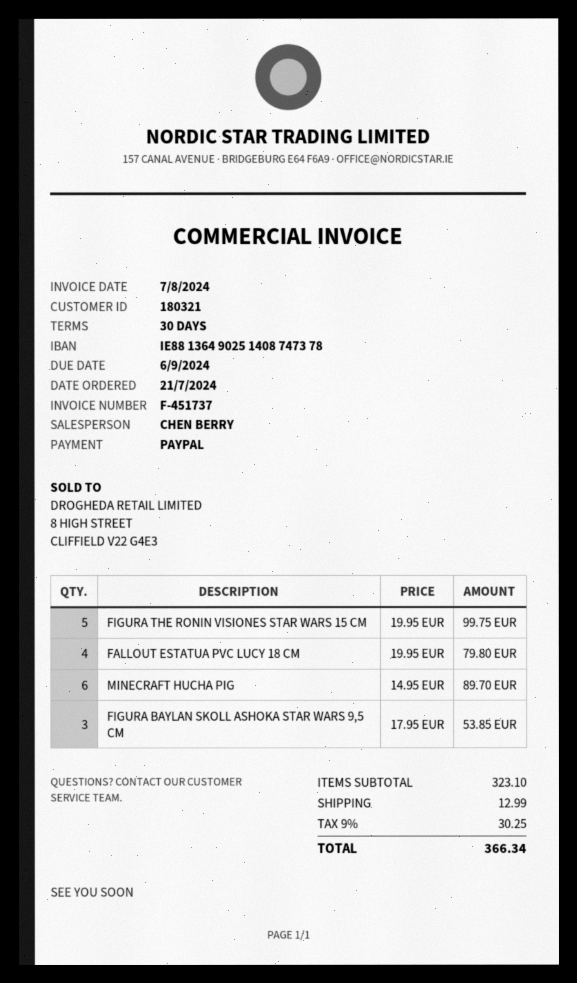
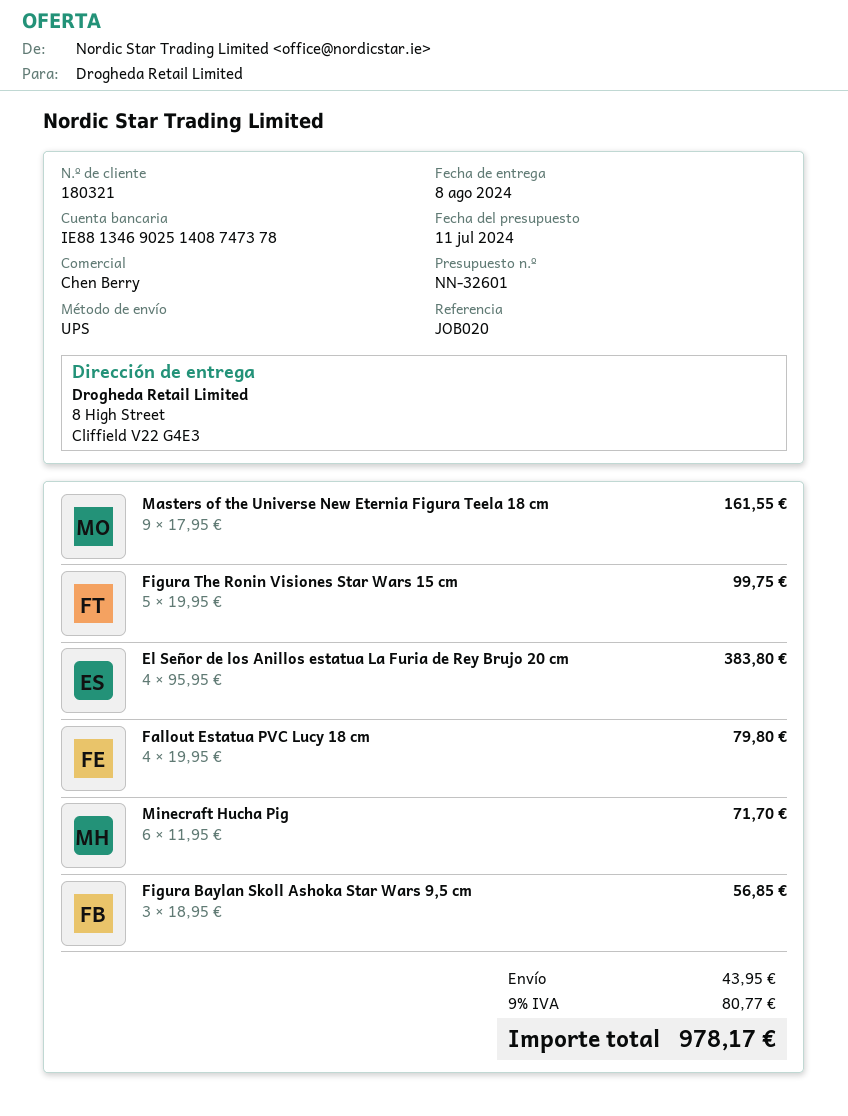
bank account: IE88136490251408747378 -> IE88134690251408747378
MINECRAFT HUCHA PIG: 6 x 14.95 = 89.70 -> 6 x 11.95 = 71.70
FIGURA BAYLAN SKOLL ASHOKA STAR WARS 9,5 CM: 3 x 17.95 = 53.85 -> 3 x 18.95 = 56.85
Masters of the Universe New Eternia Figura Teela 18 cm: none -> 9 x 17.95 = 161.55
El Señor de los Anillos estatua La Furia de Rey Brujo 20 cm: none -> 4 x 95.95 = 383.80
shipping: 12.99 -> 43.95
tax: 9% = 30.25 -> 9% = 80.77
total: 366.34 -> 978.17

